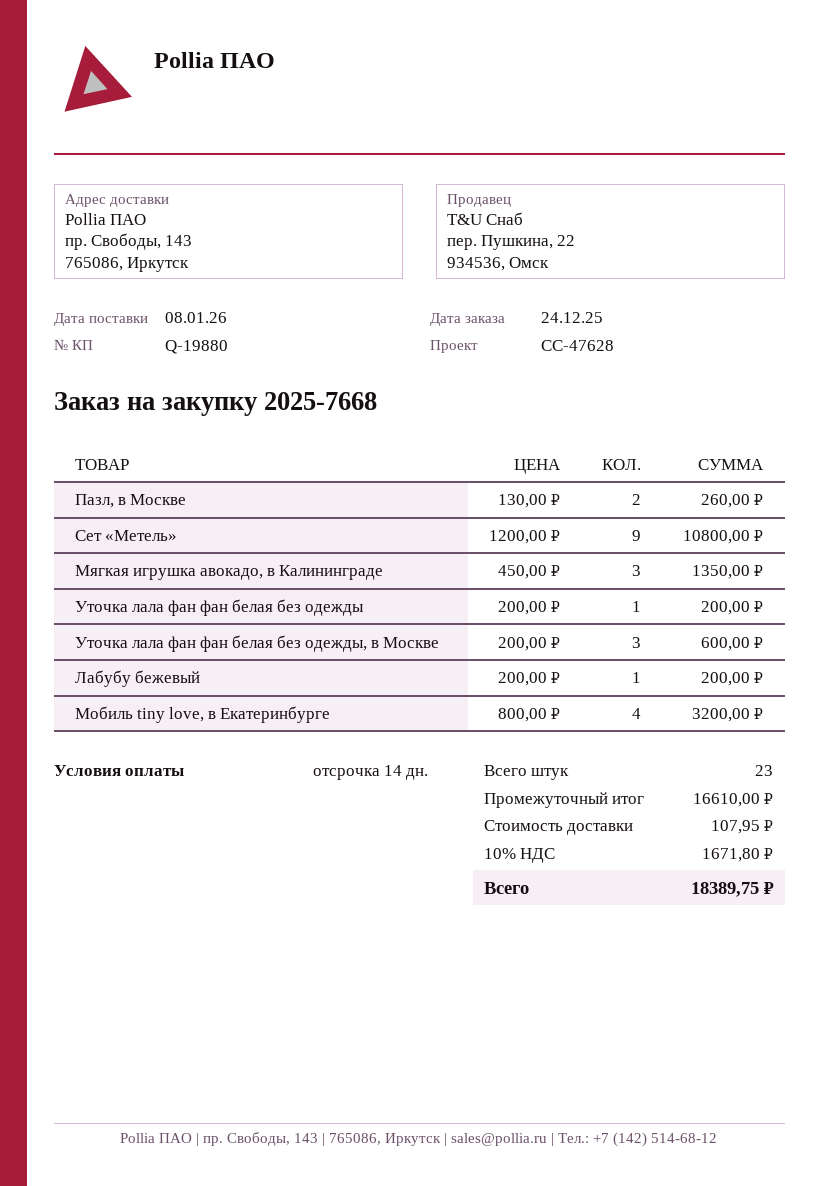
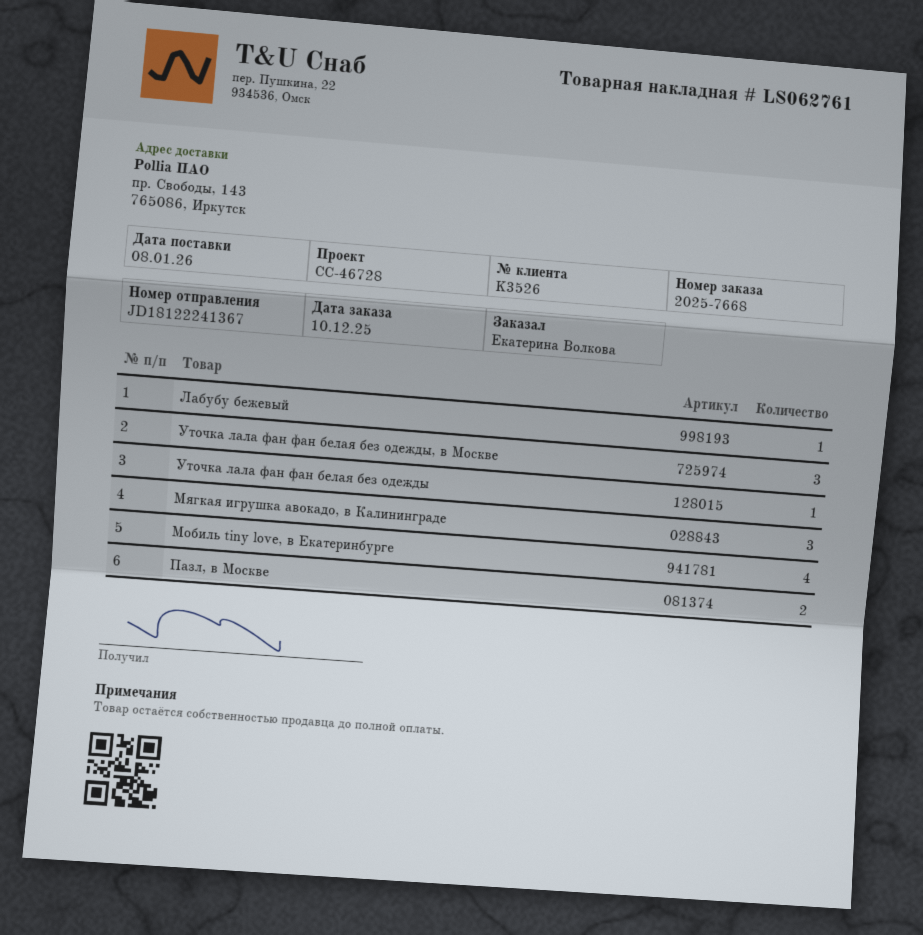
order date: 2025-12-24 -> 2025-12-10
reference: CC-47628 -> CC-46728
Сет «Метель»: 9 -> none

